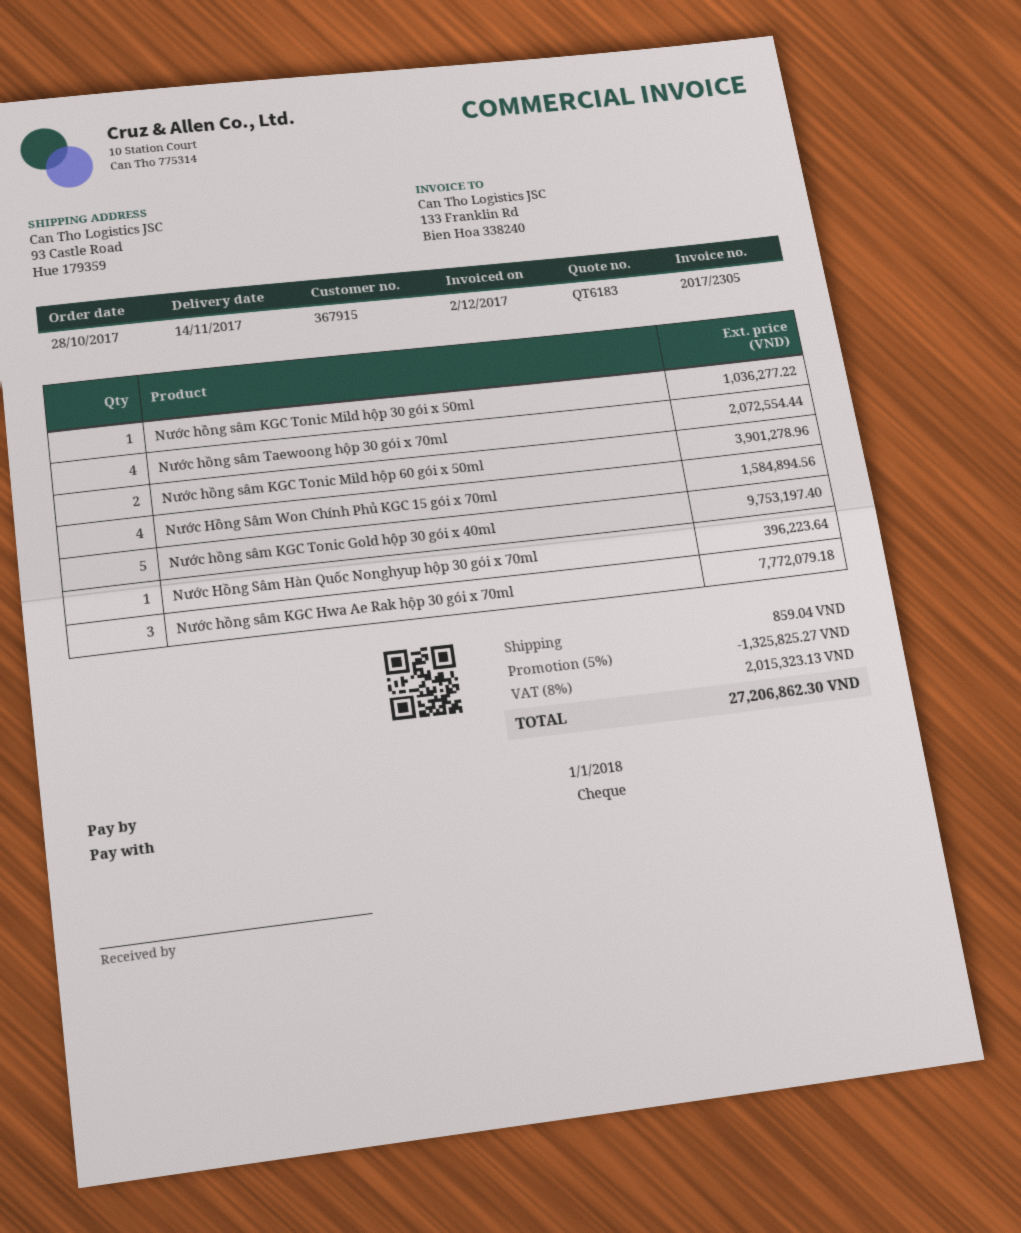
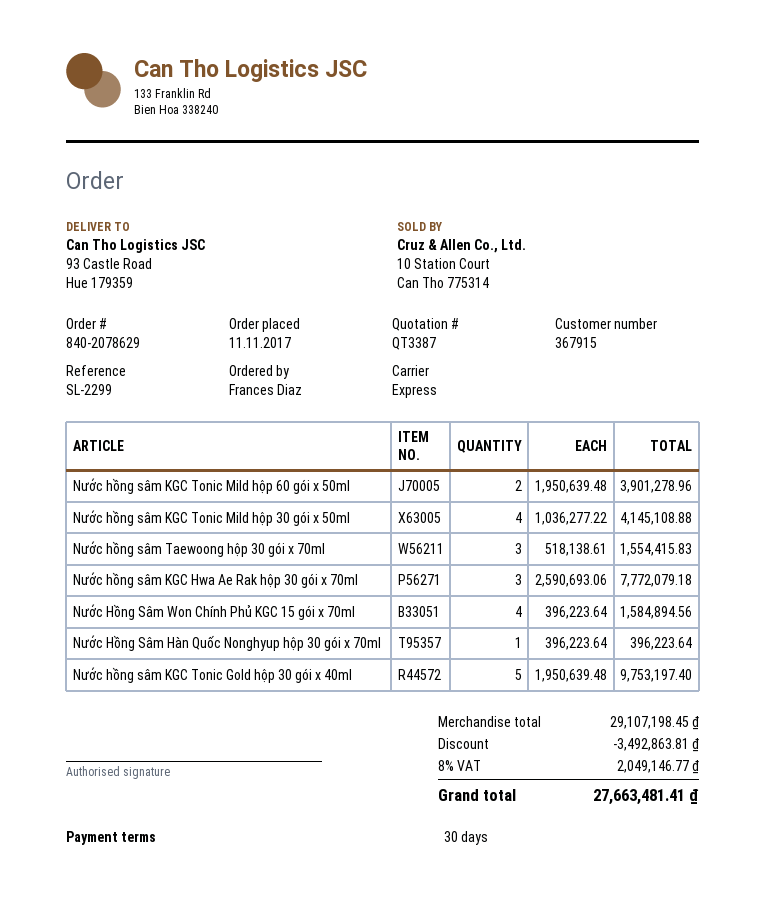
quote number: QT6183 -> QT3387
order date: 2017-10-28 -> 2017-11-11
Nước hồng sâm KGC Tonic Mild hộp 30 gói x 50ml: 1 for 1036277.22 -> 4 for 4145108.88
Nước hồng sâm Taewoong hộp 30 gói x 70ml: 4 for 2072554.44 -> 3 for 1554415.83
discount: 1325825.27 -> 3492863.81
shipping: 859.04 -> none
tax: 8% = 2015323.13 -> 8% = 2049146.77
total: 27206862.30 -> 27663481.41

